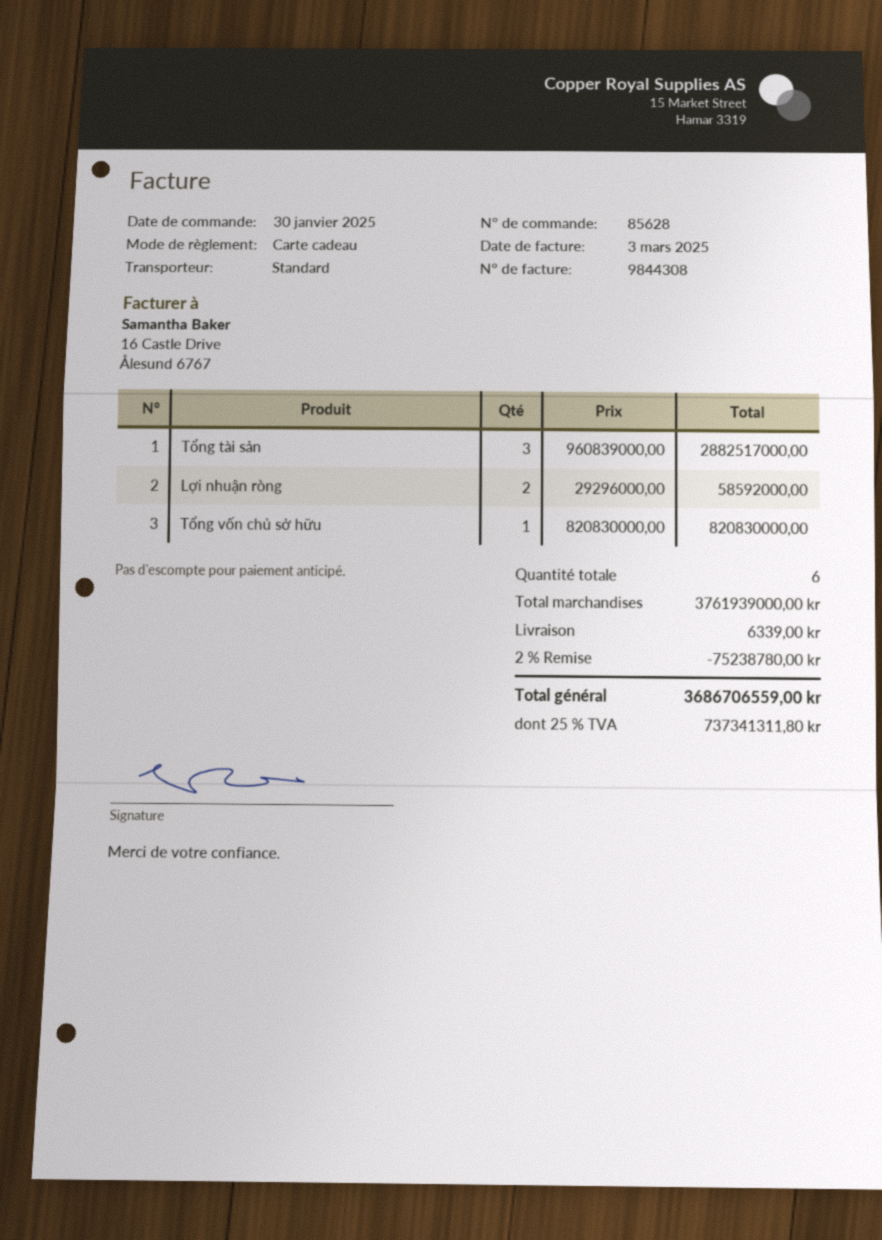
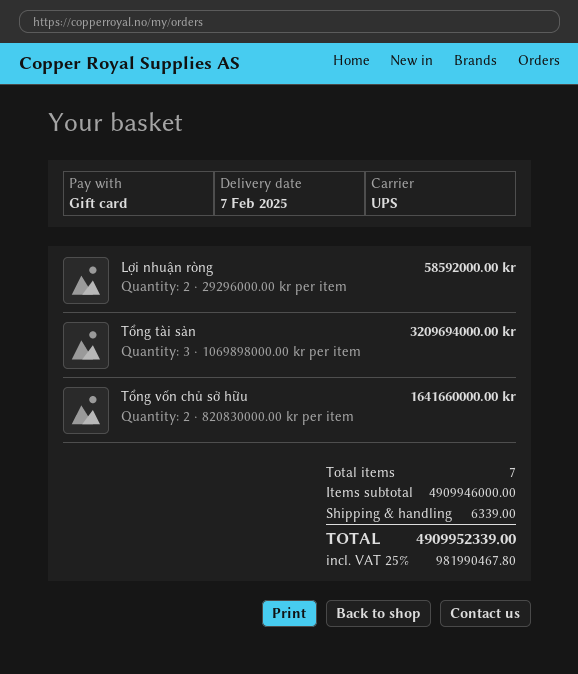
shipping method: standard -> UPS
Tổng tài sản: 3 x 960839000.00 = 2882517000.00 -> 3 x 1069898000.00 = 3209694000.00
Tổng vốn chủ sở hữu: 1 x 820830000.00 = 820830000.00 -> 2 x 820830000.00 = 1641660000.00
total quantity: 6 -> 7
subtotal: 3761939000.00 -> 4909946000.00
discount: 2% = 75238780.00 -> none
tax: 25% = 737341311.80 -> 25% = 981990467.80
total: 3686706559.00 -> 4909952339.00

